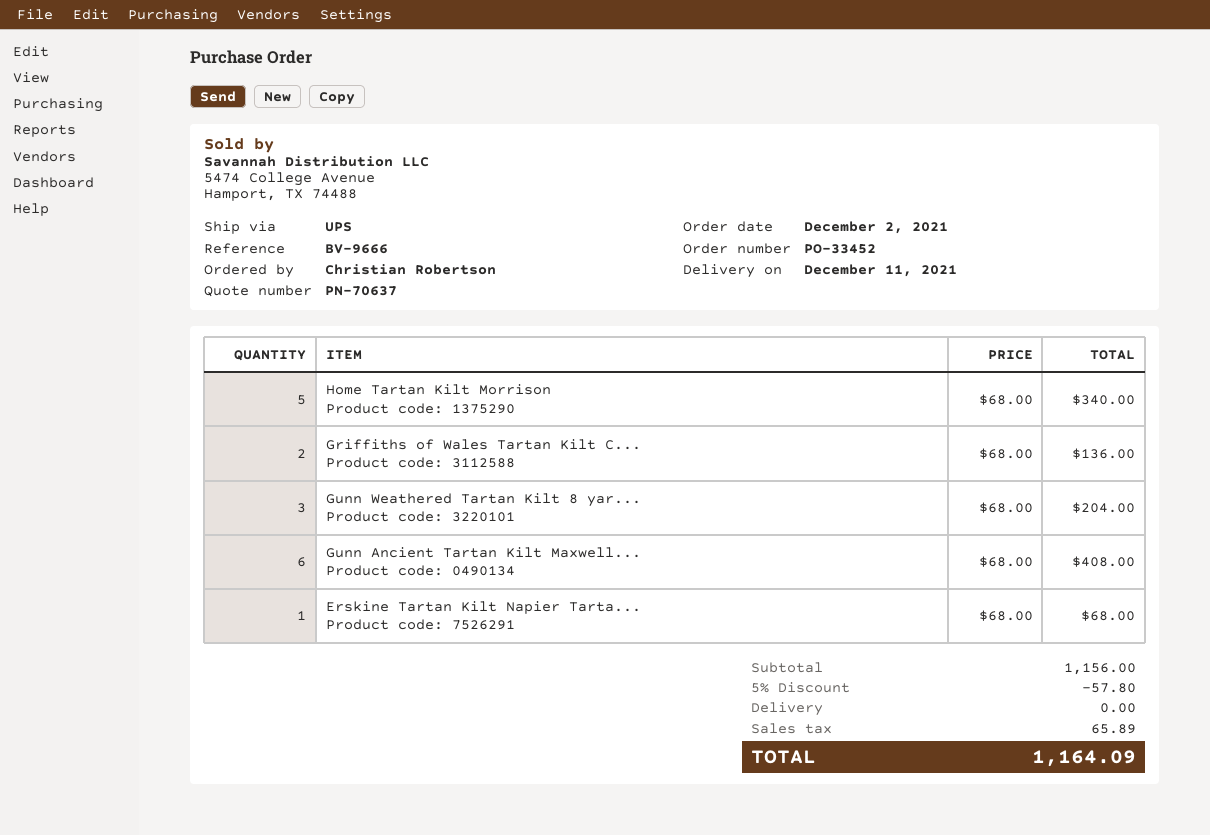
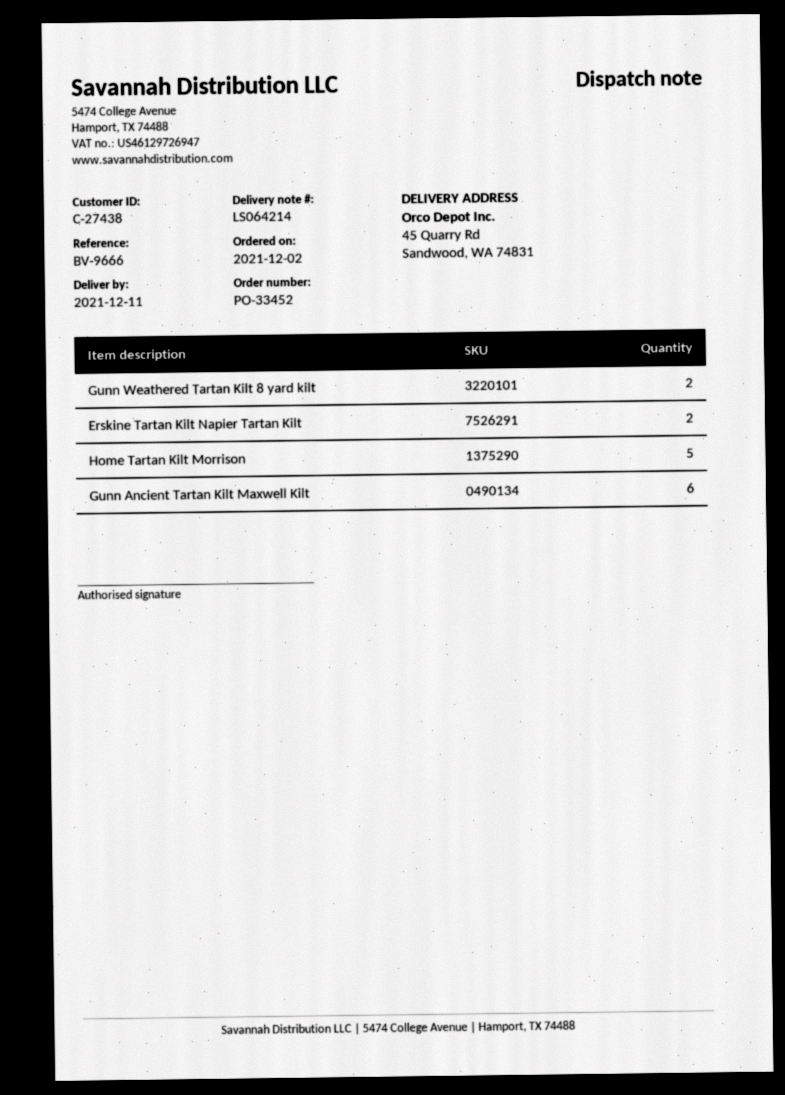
Griffiths of Wales Tartan Kilt C...: 2 -> none
Gunn Weathered Tartan Kilt 8 yar...: 3 -> 2
Erskine Tartan Kilt Napier Tarta...: 1 -> 2

